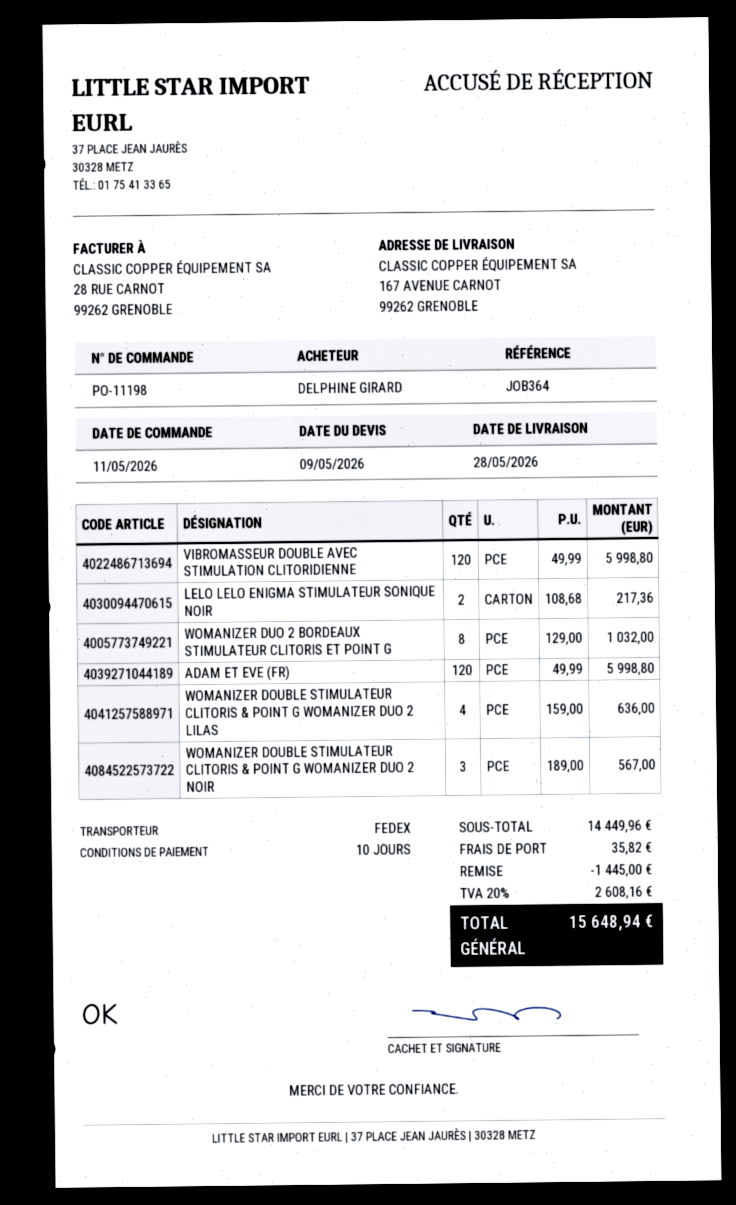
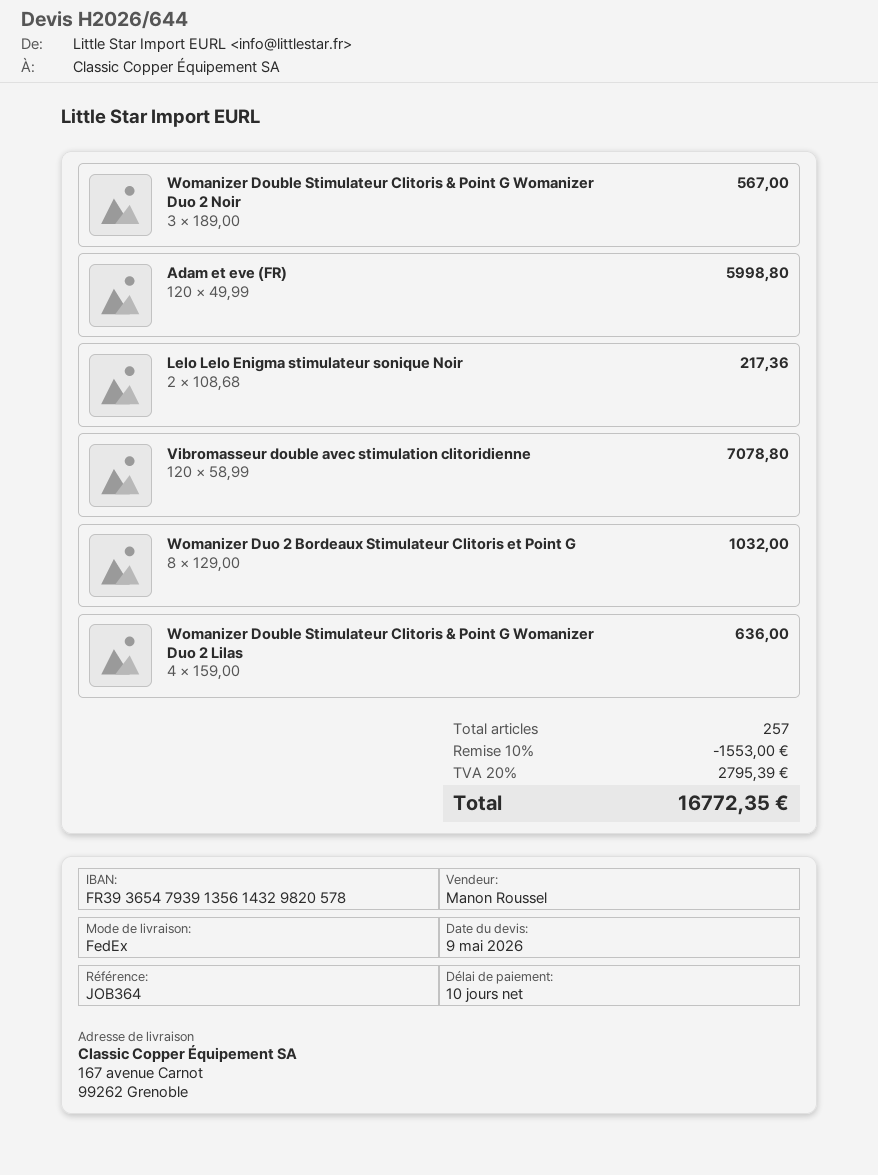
VIBROMASSEUR DOUBLE AVEC STIMULATION CLITORIDIENNE: 120 x 49.99 = 5998.80 -> 120 x 58.99 = 7078.80
discount: 1445.00 -> 1553.00
shipping: 35.82 -> none
tax: 20% = 2608.16 -> 20% = 2795.39
total: 15648.94 -> 16772.35

